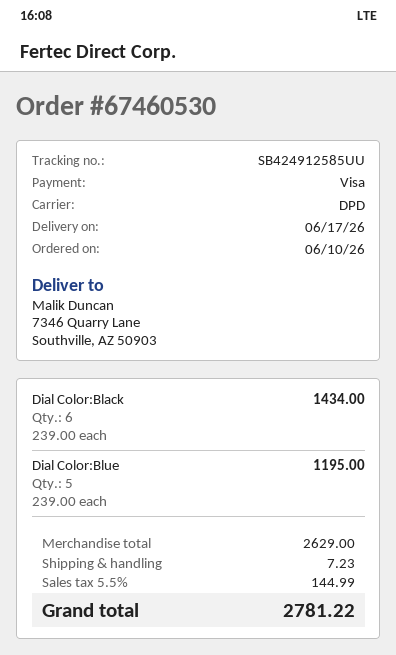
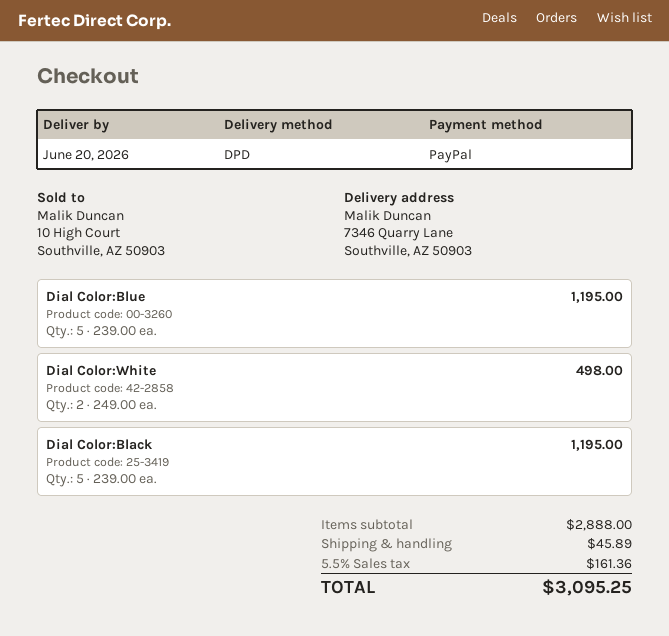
delivery date: 2026-06-17 -> 2026-06-20
payment method: Visa -> PayPal
Dial Color:Black: 6 x 239.00 = 1434.00 -> 5 x 239.00 = 1195.00
Dial Color:White: none -> 2 x 249.00 = 498.00
subtotal: 2629.00 -> 2888.00
shipping: 7.23 -> 45.89
tax: 5.5% = 144.99 -> 5.5% = 161.36
total: 2781.22 -> 3095.25

